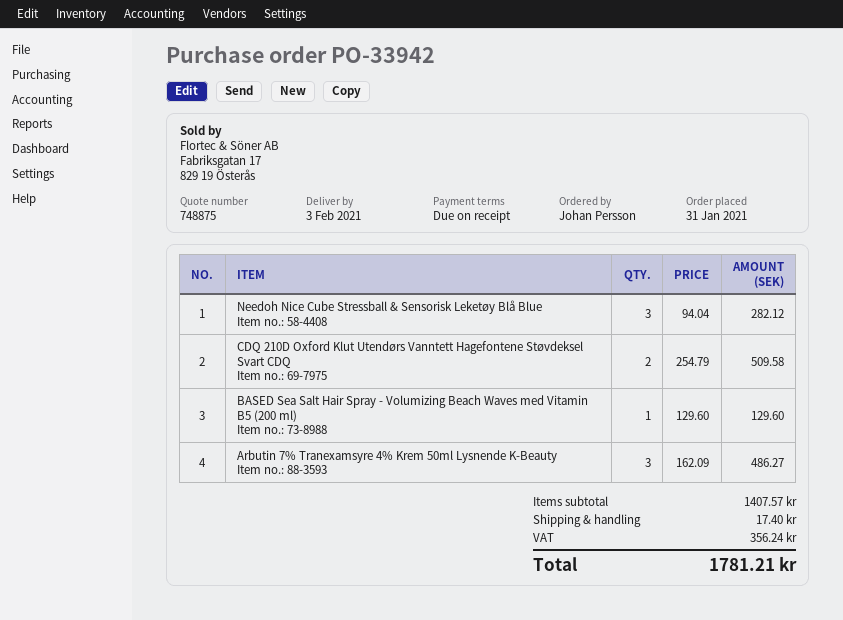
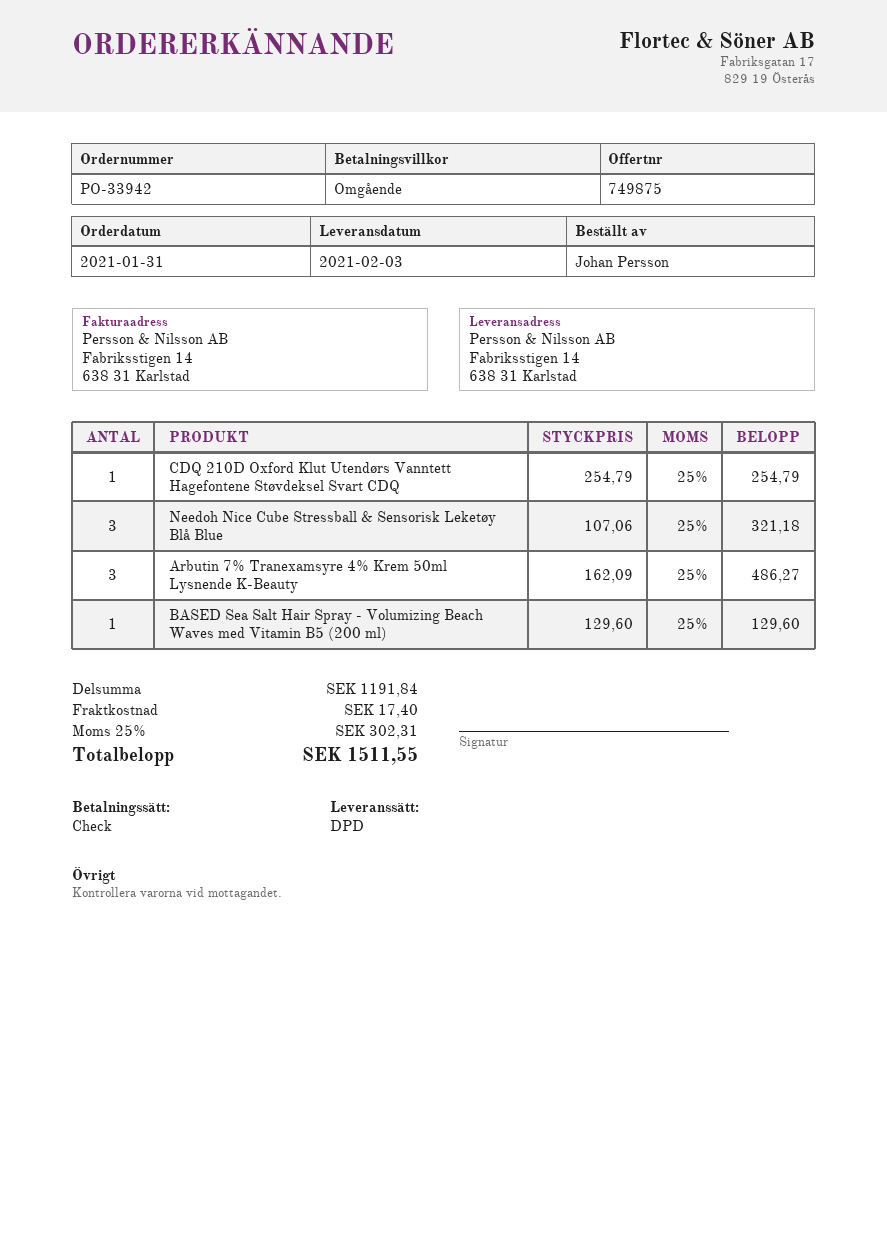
quote number: 748875 -> 749875
Needoh Nice Cube Stressball & Sensorisk Leketøy Blå Blue: 3 x 94.04 = 282.12 -> 3 x 107.06 = 321.18
CDQ 210D Oxford Klut Utendørs Vanntett Hagefontene Støvdeksel Svart CDQ: 2 x 254.79 = 509.58 -> 1 x 254.79 = 254.79
subtotal: 1407.57 -> 1191.84
tax: 356.24 -> 302.31
total: 1781.21 -> 1511.55

